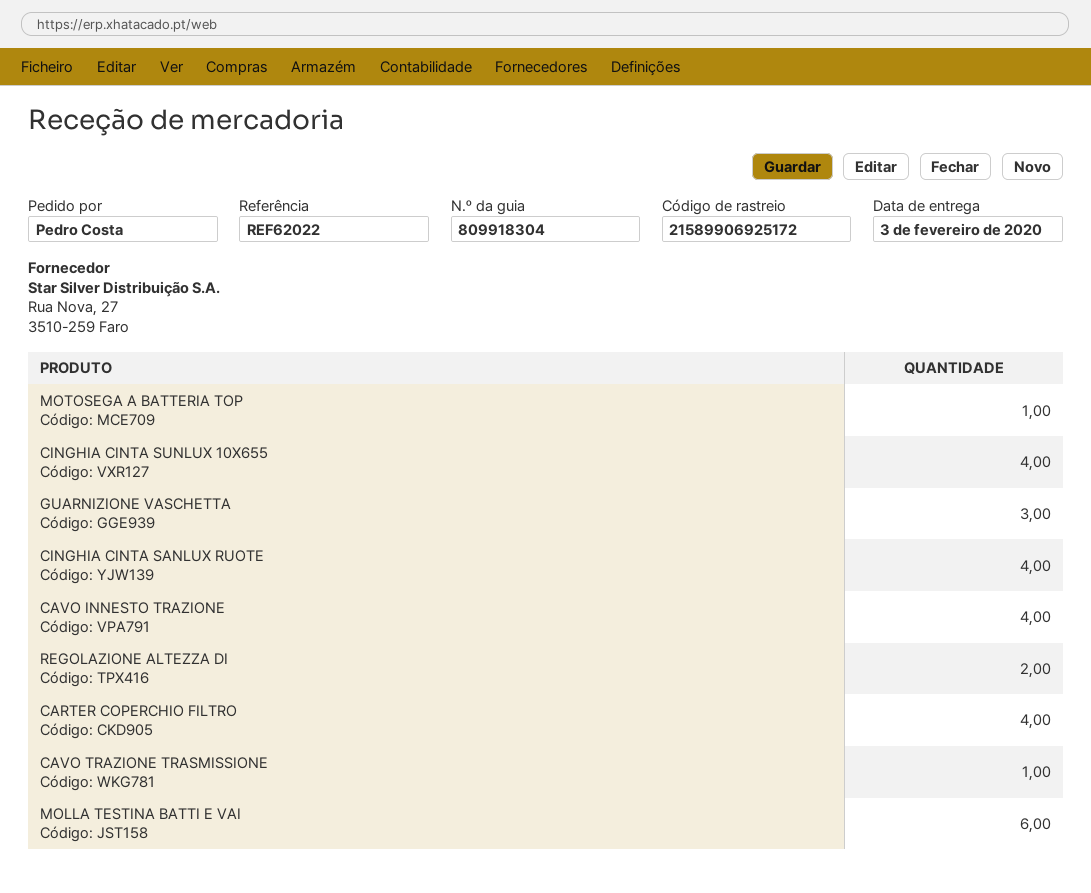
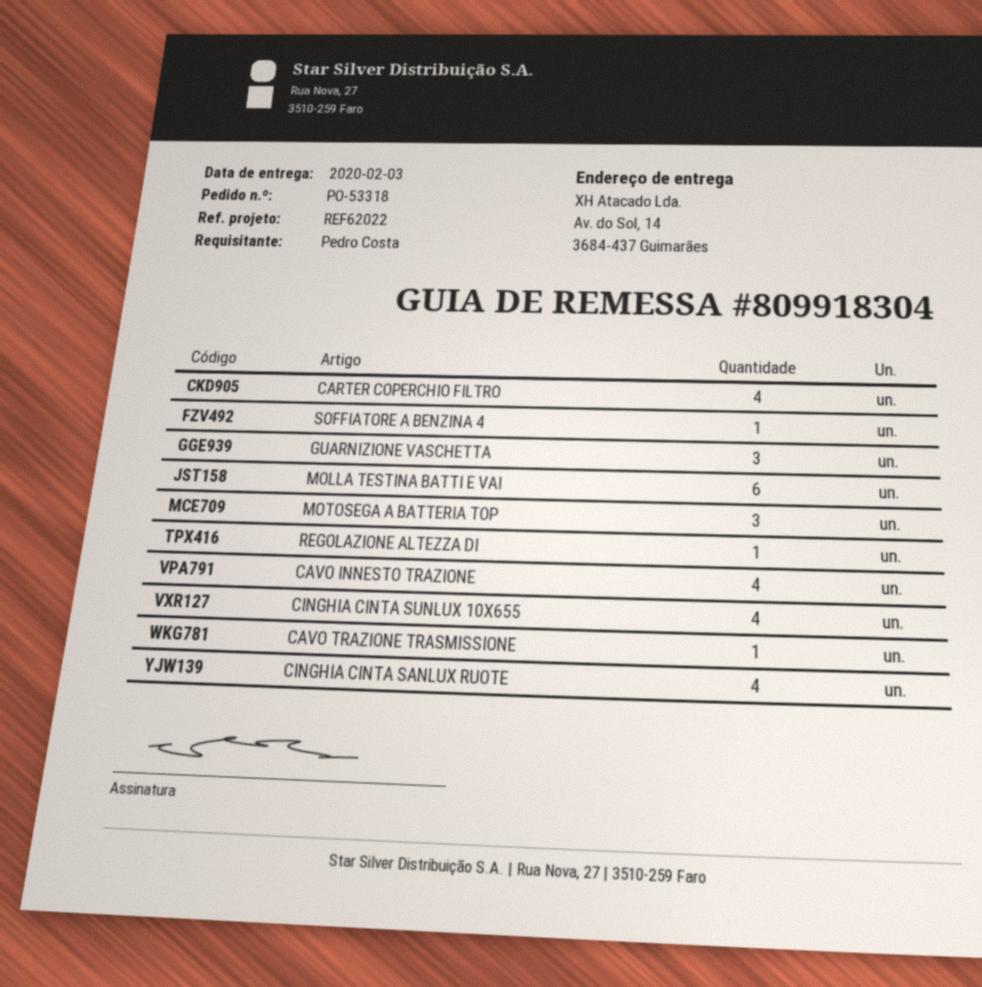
MOTOSEGA A BATTERIA TOP: 1 -> 3
REGOLAZIONE ALTEZZA DI: 2 -> 1
SOFFIATORE A BENZINA 4: none -> 1

